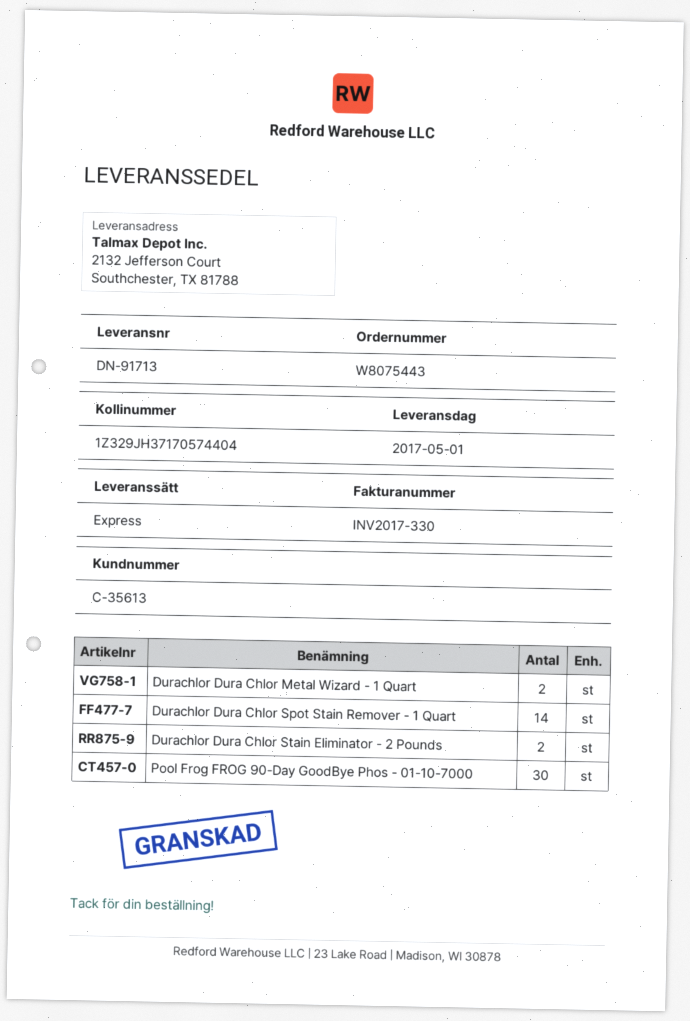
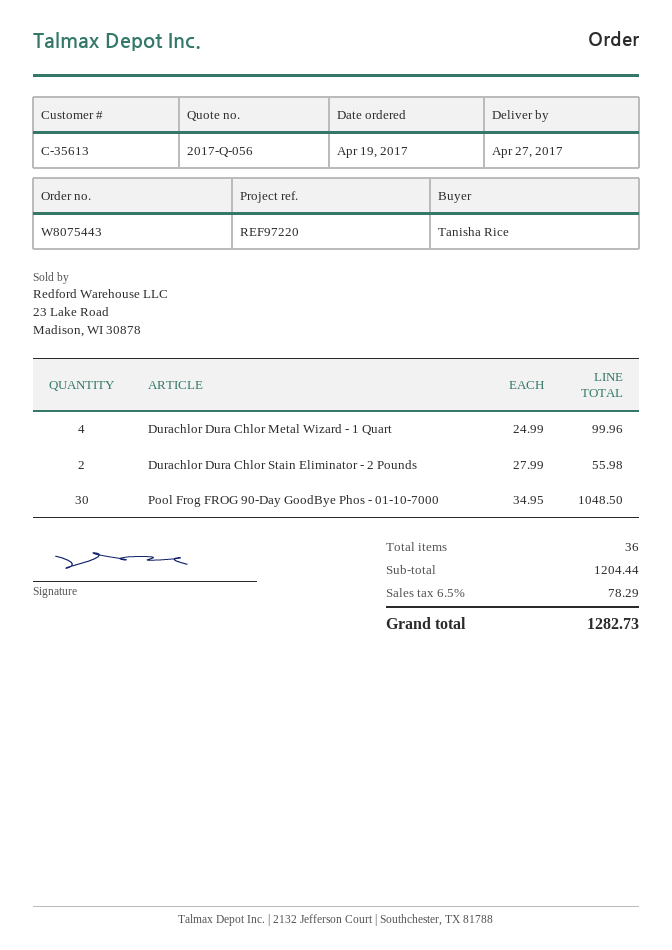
delivery date: 2017-05-01 -> 2017-04-27
Durachlor Dura Chlor Metal Wizard - 1 Quart: 2 -> 4
Durachlor Dura Chlor Spot Stain Remover - 1 Quart: 14 -> none

